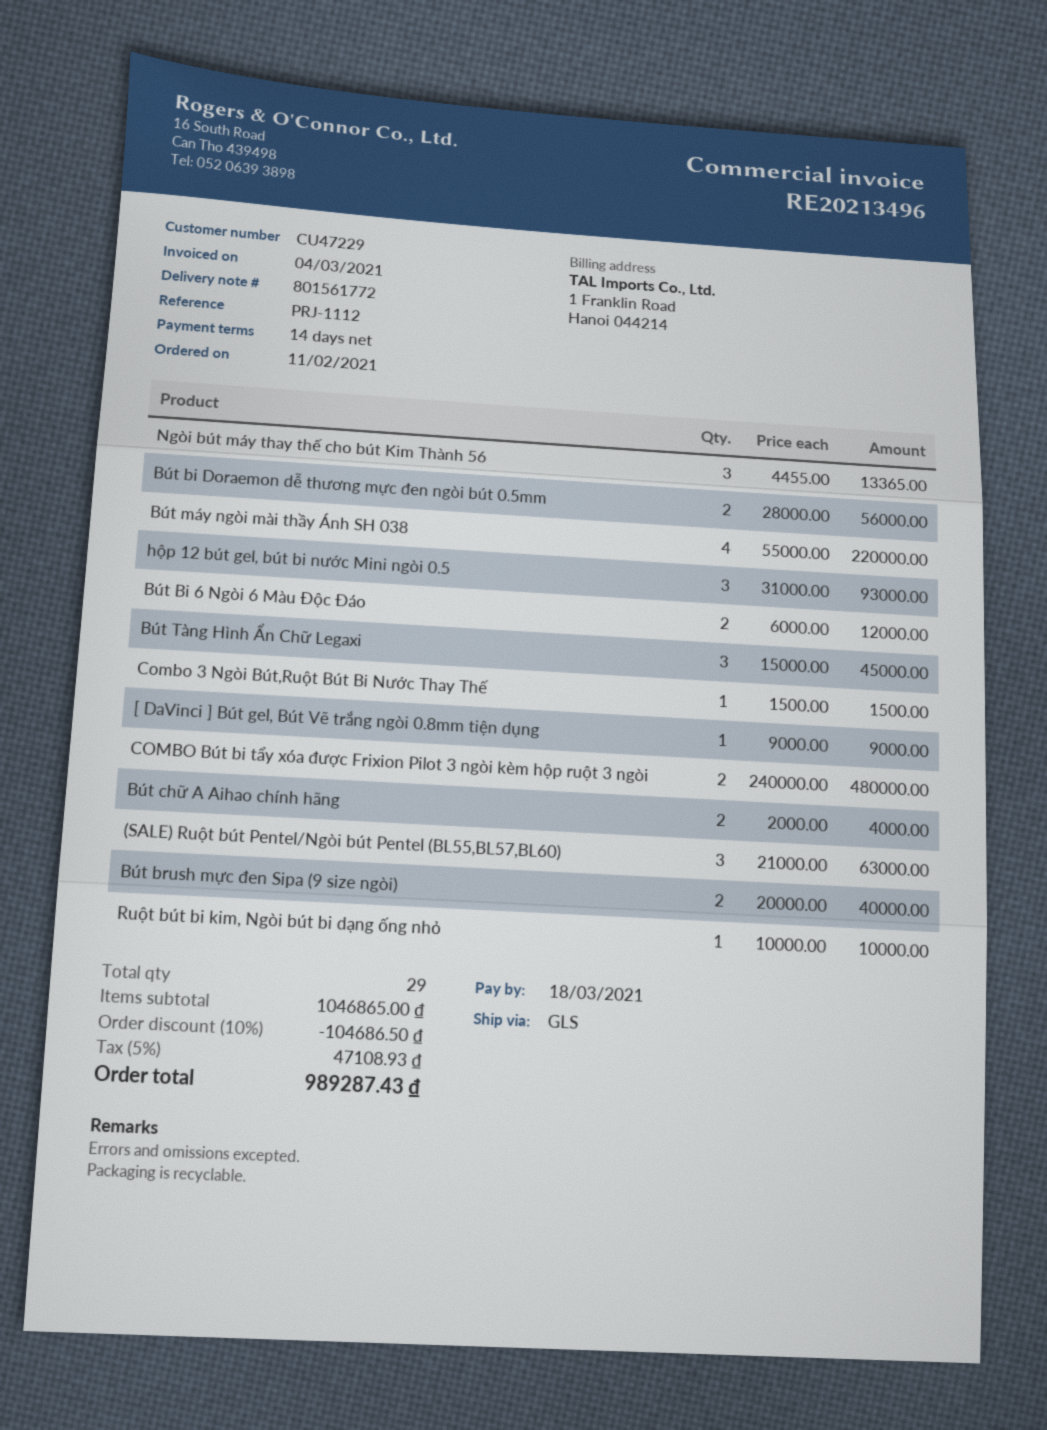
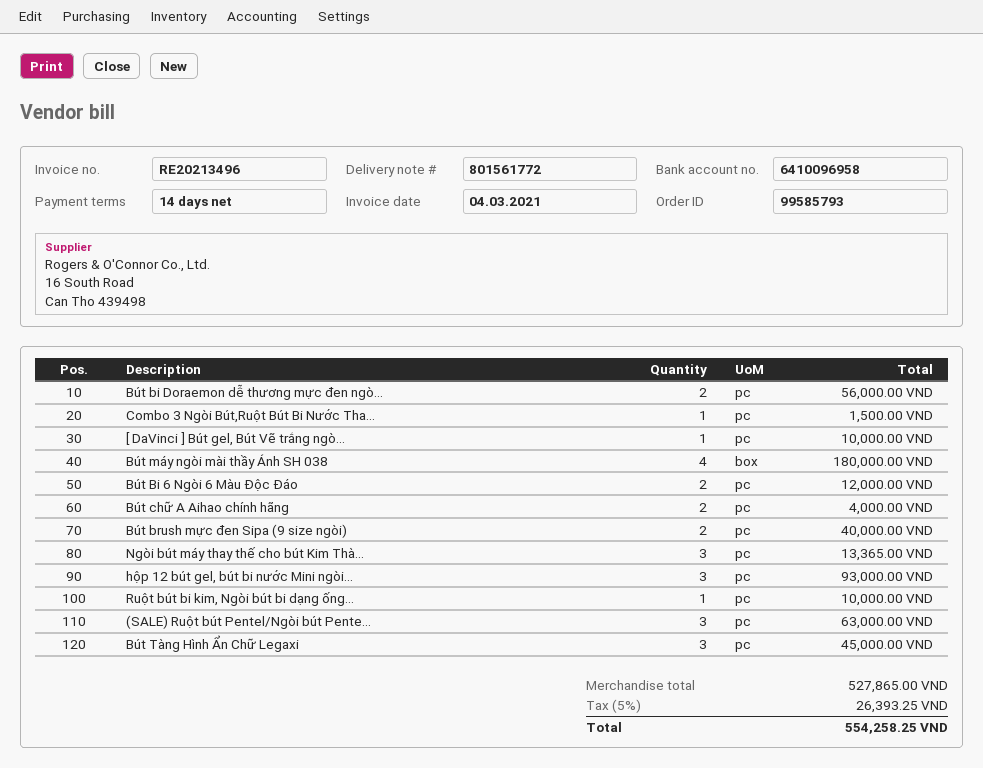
Bút máy ngòi mài thầy Ánh SH 038: 4 for 220000.00 -> 4 for 180000.00
[ DaVinci ] Bút gel, Bút Vẽ trắng ngòi 0.8mm tiện dụng: 1 for 9000.00 -> 1 for 10000.00
COMBO Bút bi tẩy xóa được Frixion Pilot 3 ngòi kèm hộp ruột 3 ngòi: 2 for 480000.00 -> none
subtotal: 1046865.00 -> 527865.00
discount: 10% = 104686.50 -> none
tax: 5% = 47108.93 -> 5% = 26393.25
total: 989287.43 -> 554258.25

